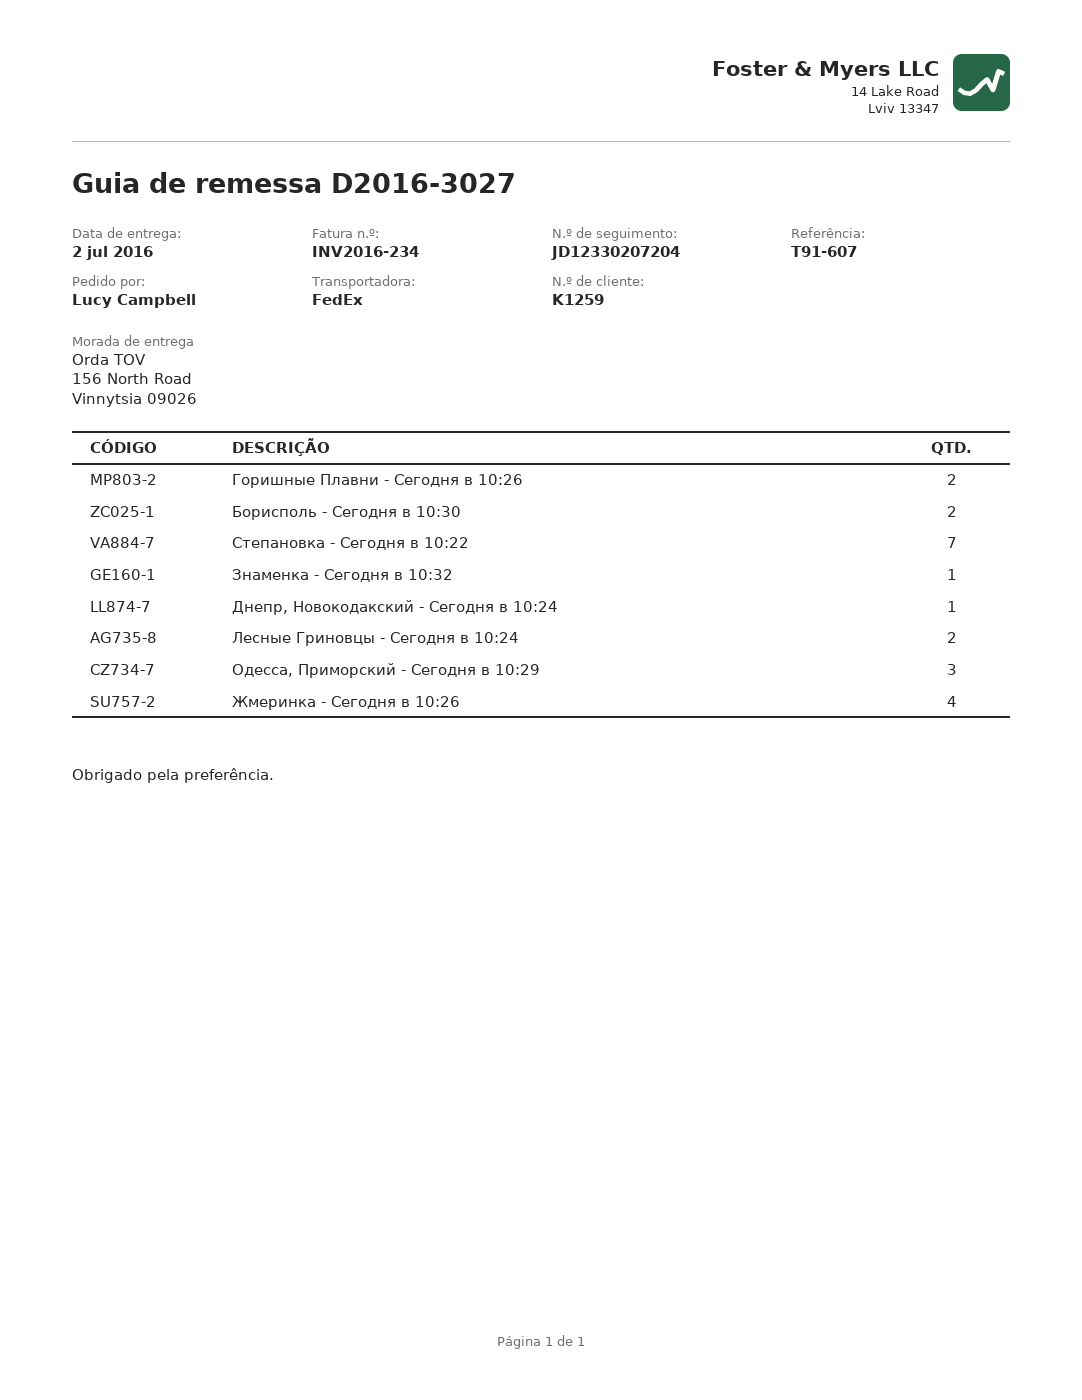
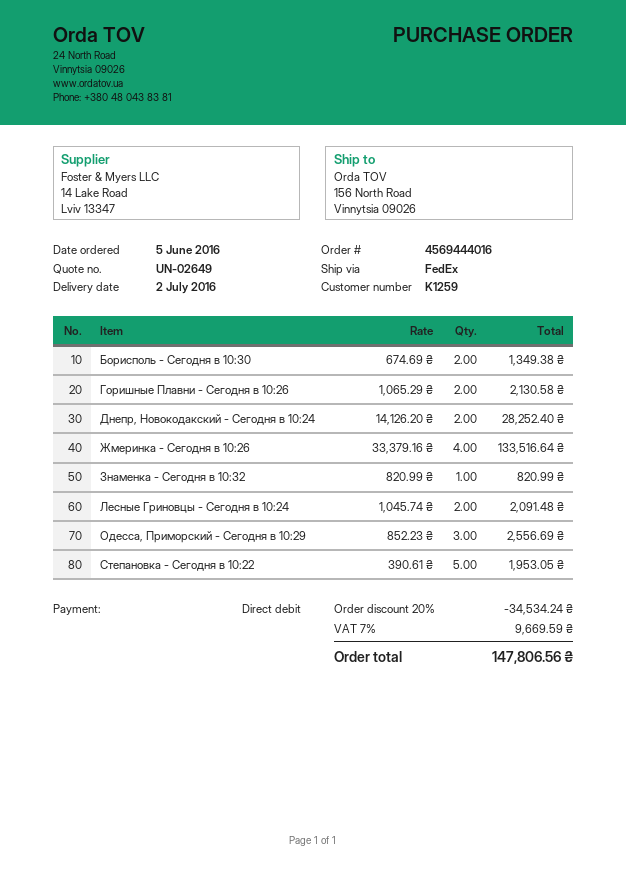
Степановка - Сегодня в 10:22: 7 -> 5
Днепр, Новокодакский - Сегодня в 10:24: 1 -> 2

